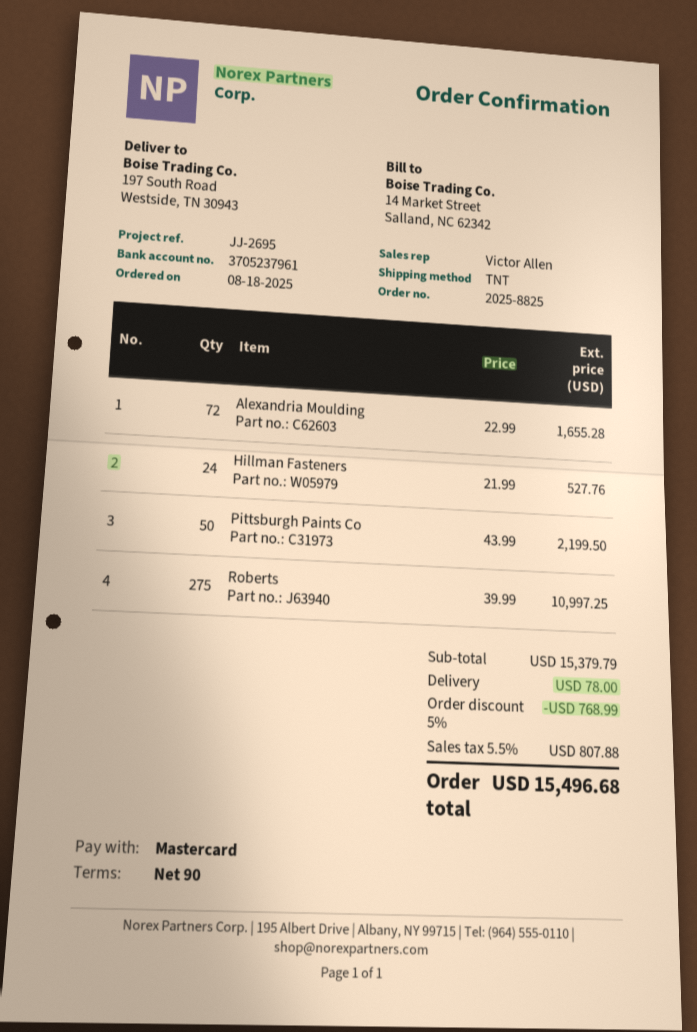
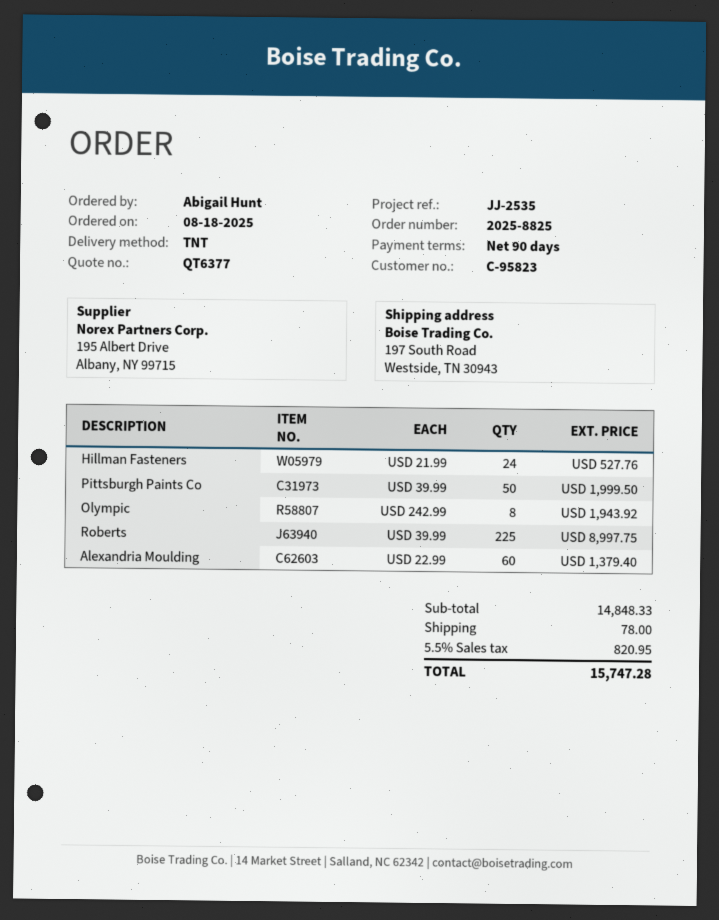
reference: JJ-2695 -> JJ-2535
Alexandria Moulding: 72 x 22.99 = 1655.28 -> 60 x 22.99 = 1379.40
Pittsburgh Paints Co: 50 x 43.99 = 2199.50 -> 50 x 39.99 = 1999.50
Roberts: 275 x 39.99 = 10997.25 -> 225 x 39.99 = 8997.75
Olympic: none -> 8 x 242.99 = 1943.92
subtotal: 15379.79 -> 14848.33
discount: 5% = 768.99 -> none
tax: 5.5% = 807.88 -> 5.5% = 820.95
total: 15496.68 -> 15747.28

